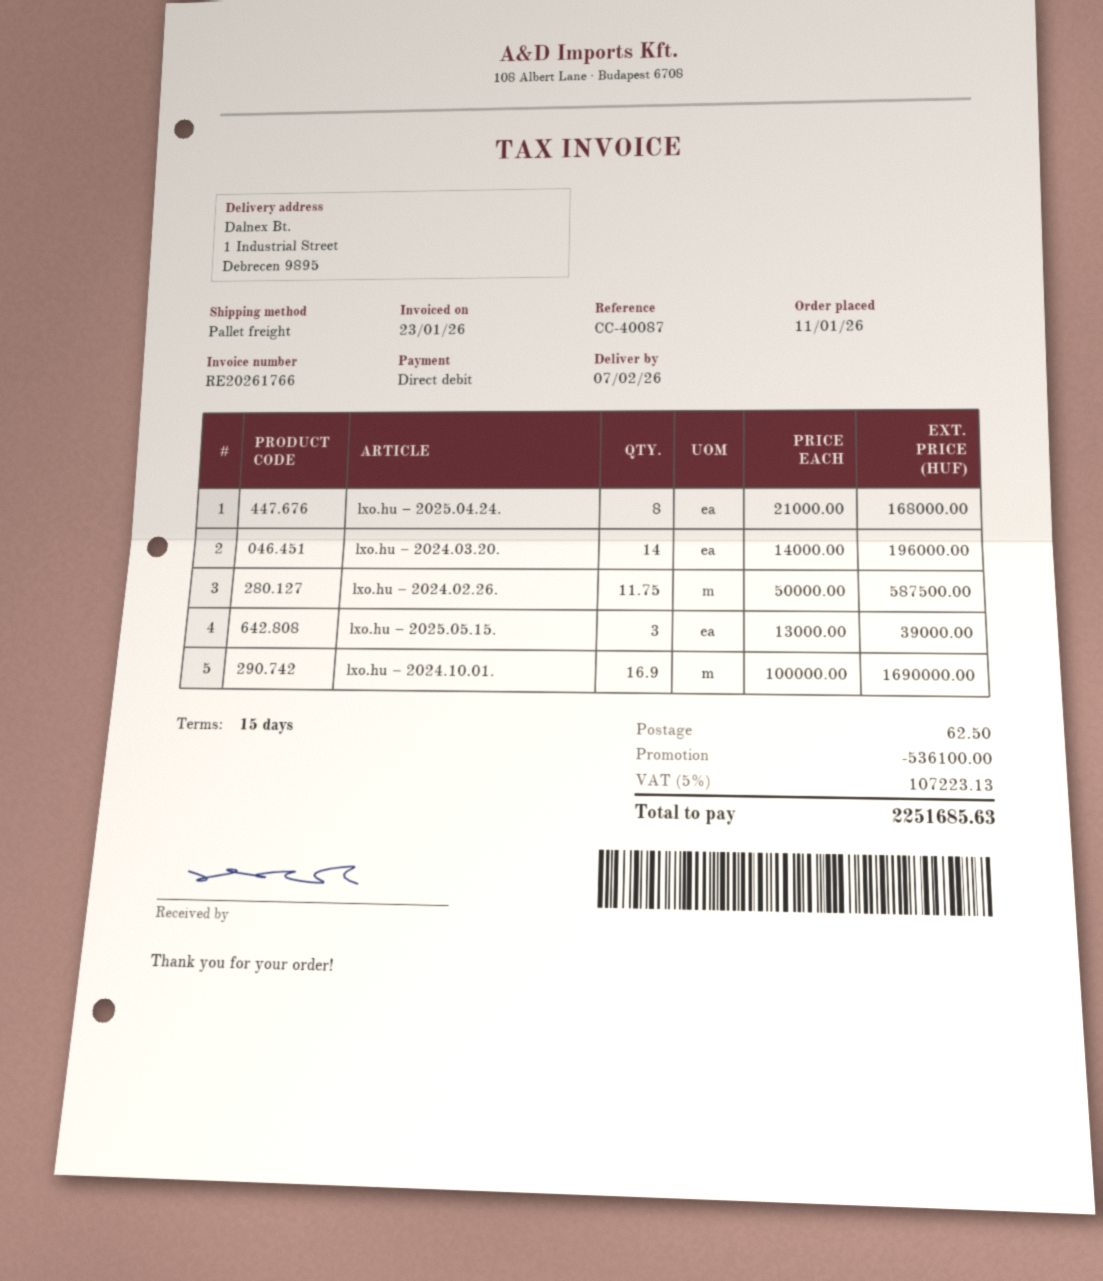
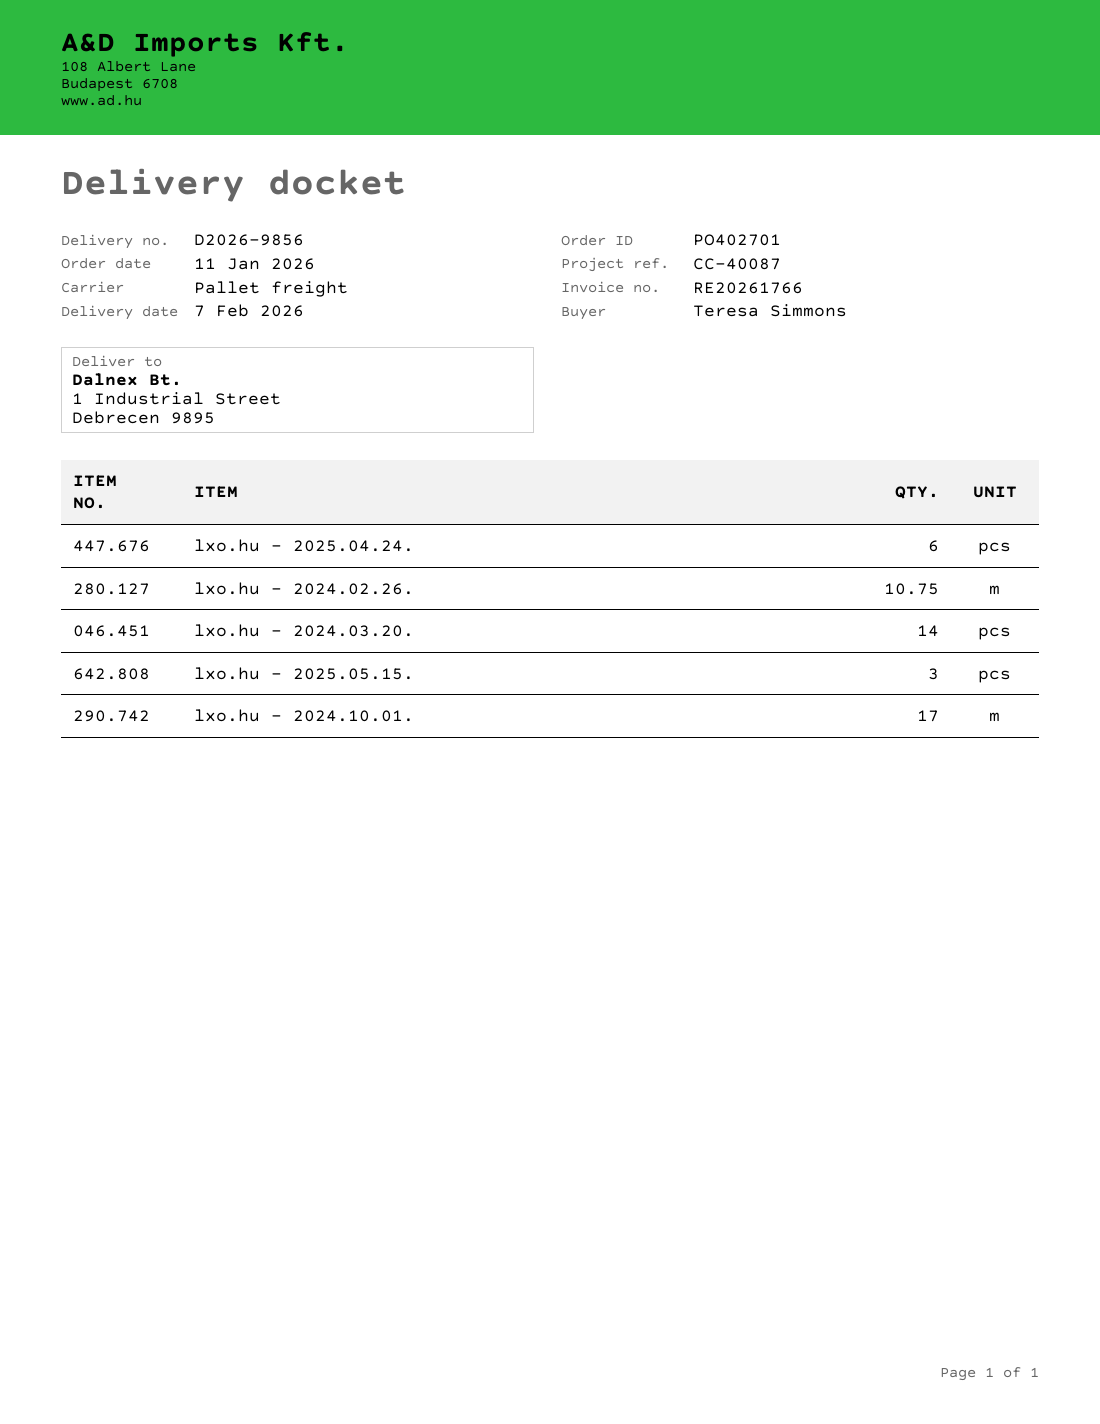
lxo.hu – 2025.04.24.: 8 -> 6
lxo.hu – 2024.02.26.: 11.75 -> 10.75
lxo.hu – 2024.10.01.: 16.9 -> 17

